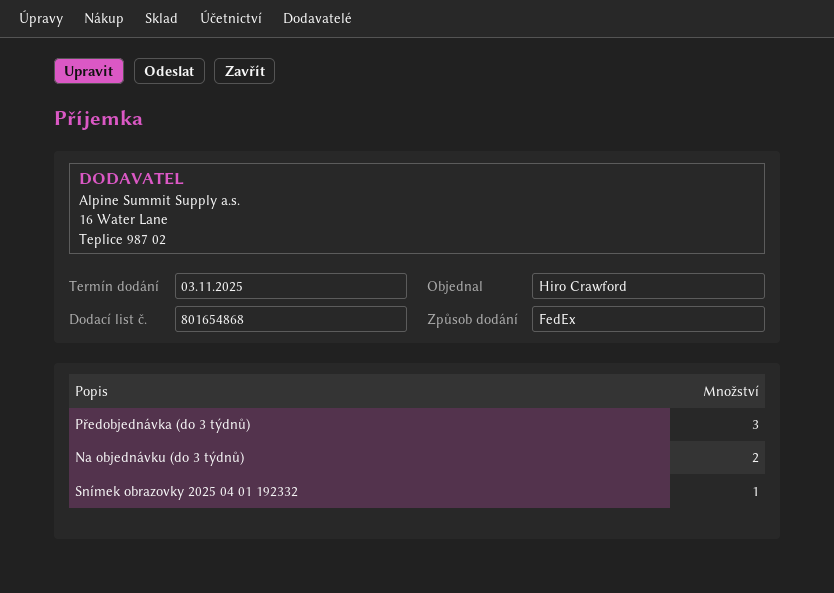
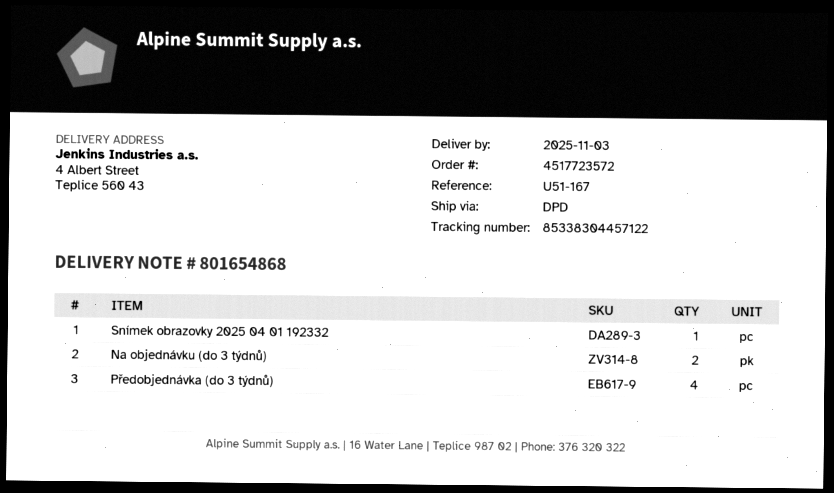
shipping method: FedEx -> DPD
Předobjednávka (do 3 týdnů): 3 -> 4

